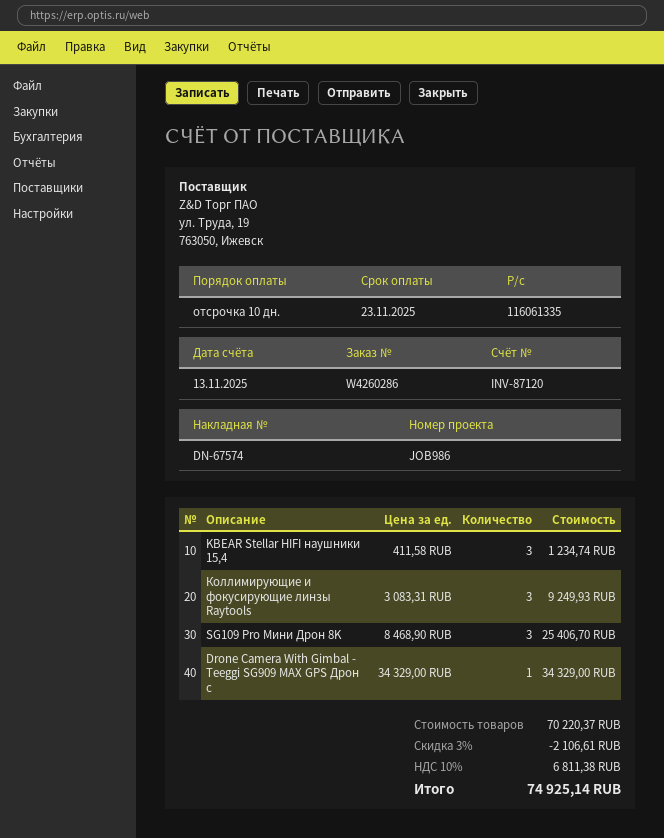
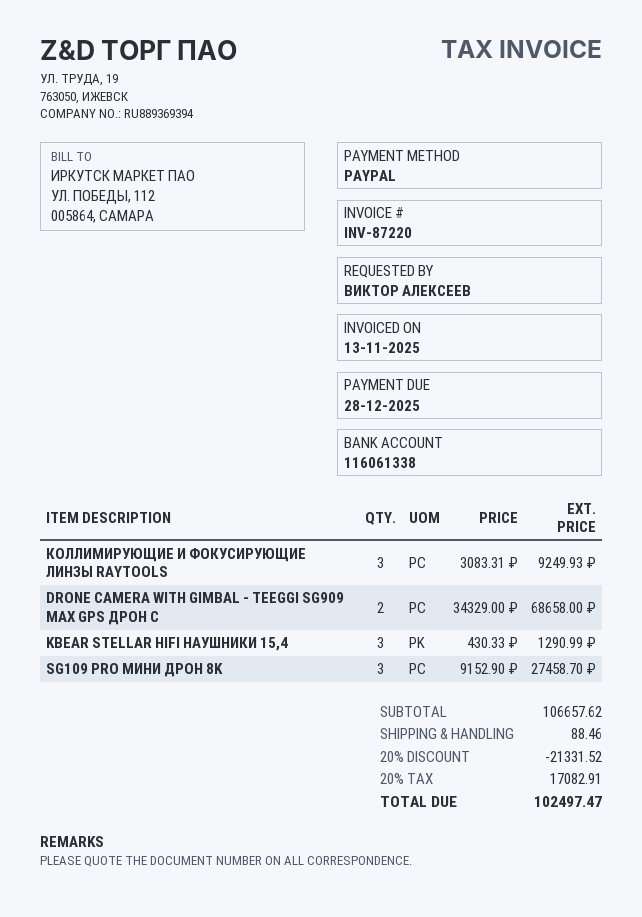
invoice number: INV-87120 -> INV-87220
due date: 2025-11-23 -> 2025-12-28
bank account: 116061335 -> 116061338
KBEAR Stellar HIFI наушники 15,4: 3 x 411.58 = 1234.74 -> 3 x 430.33 = 1290.99
SG109 Pro Мини Дрон 8K: 3 x 8468.90 = 25406.70 -> 3 x 9152.90 = 27458.70
Drone Camera With Gimbal - Teeggi SG909 MAX GPS Дрон с: 1 x 34329.00 = 34329.00 -> 2 x 34329.00 = 68658.00
subtotal: 70220.37 -> 106657.62
discount: 3% = 2106.61 -> 20% = 21331.52
shipping: none -> 88.46
tax: 10% = 6811.38 -> 20% = 17082.91
total: 74925.14 -> 102497.47

